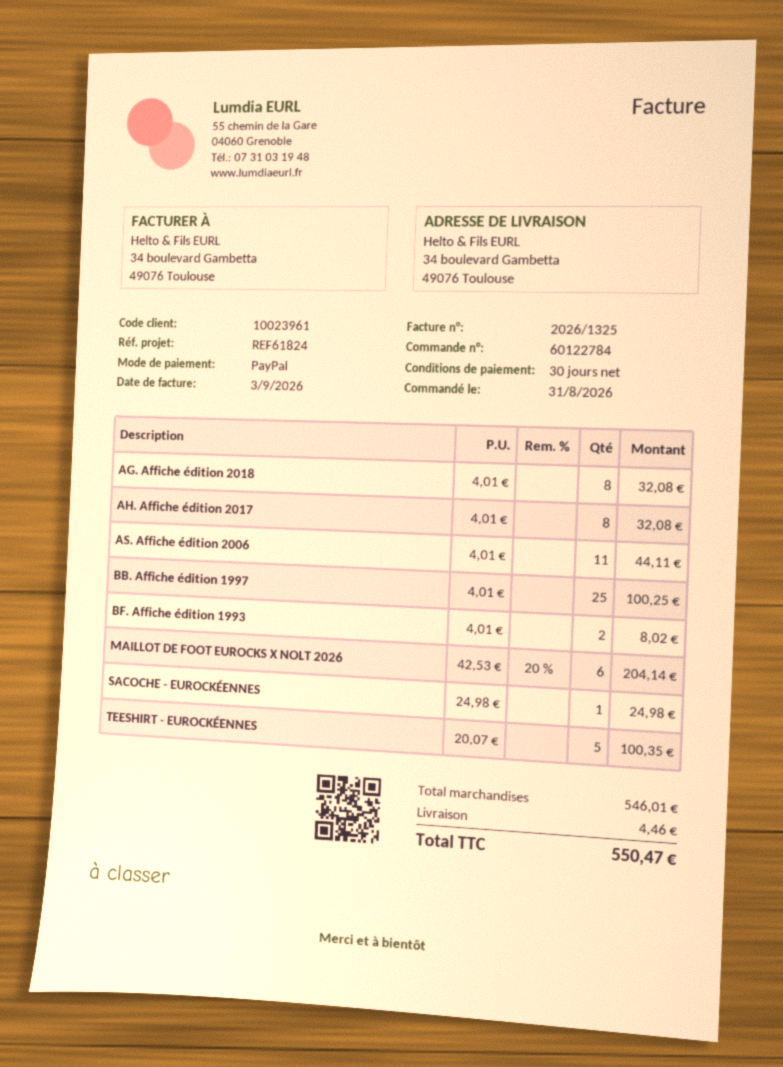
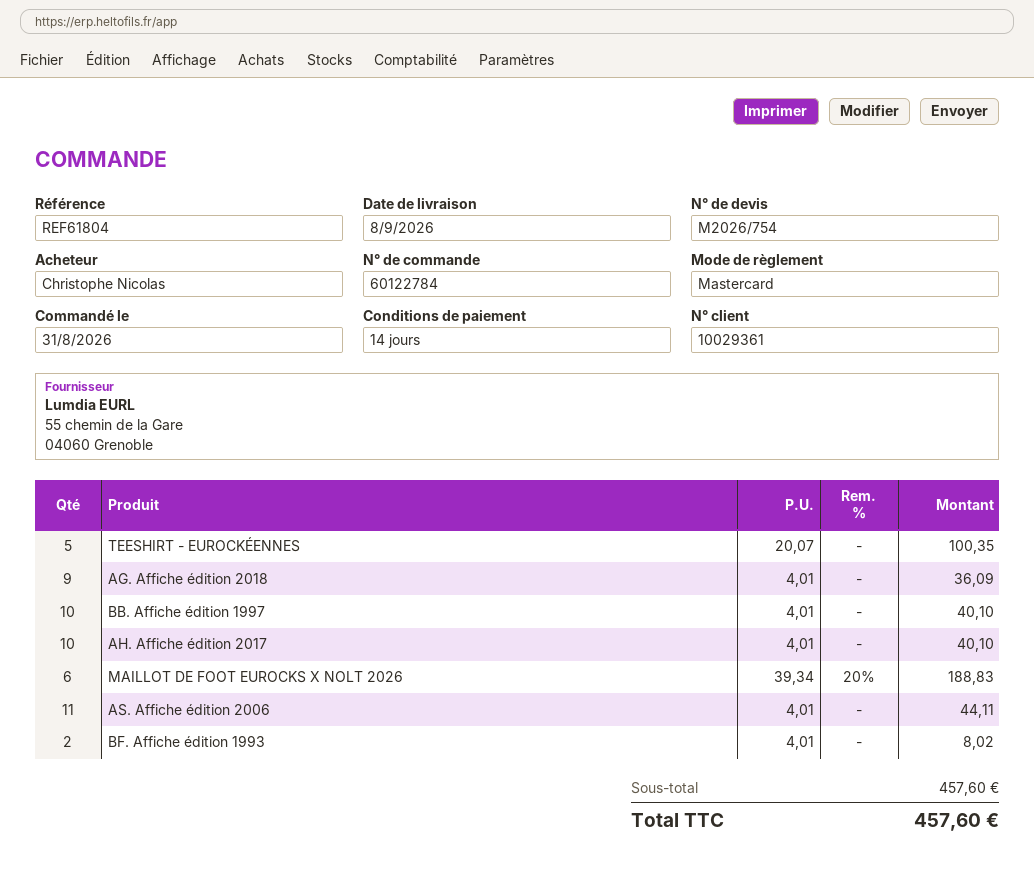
payment terms: 30 days -> 14 days
customer number: 10023961 -> 10029361
reference: REF61824 -> REF61804
payment method: PayPal -> Mastercard
AG. Affiche édition 2018: 8 x 4.01 = 32.08 -> 9 x 4.01 = 36.09
AH. Affiche édition 2017: 8 x 4.01 = 32.08 -> 10 x 4.01 = 40.10
BB. Affiche édition 1997: 25 x 4.01 = 100.25 -> 10 x 4.01 = 40.10
MAILLOT DE FOOT EUROCKS X NOLT 2026: 6 x 42.53 - 20% = 204.14 -> 6 x 39.34 - 20% = 188.83
SACOCHE - EUROCKÉENNES: 1 x 24.98 = 24.98 -> none
subtotal: 546.01 -> 457.60
shipping: 4.46 -> none
total: 550.47 -> 457.60

